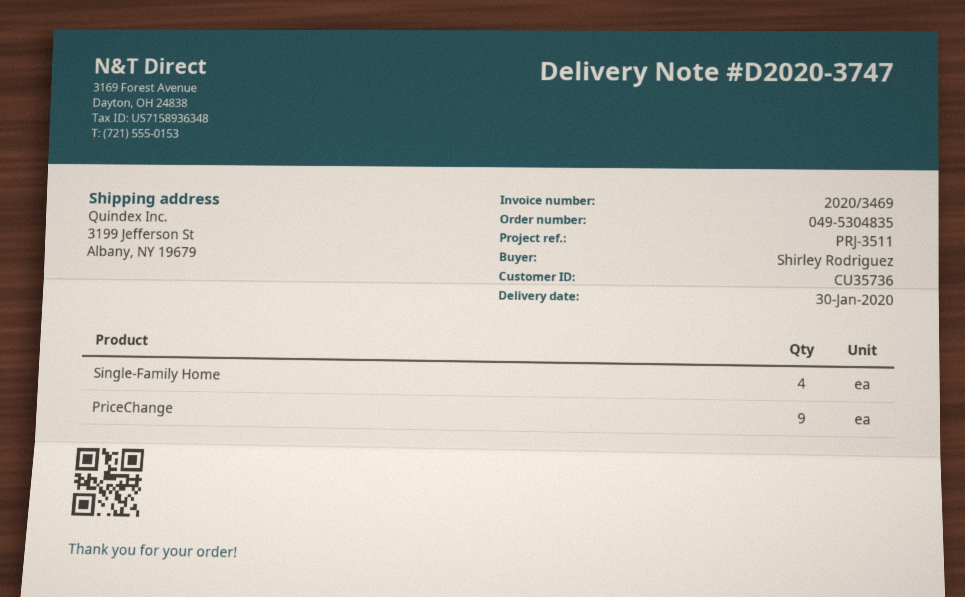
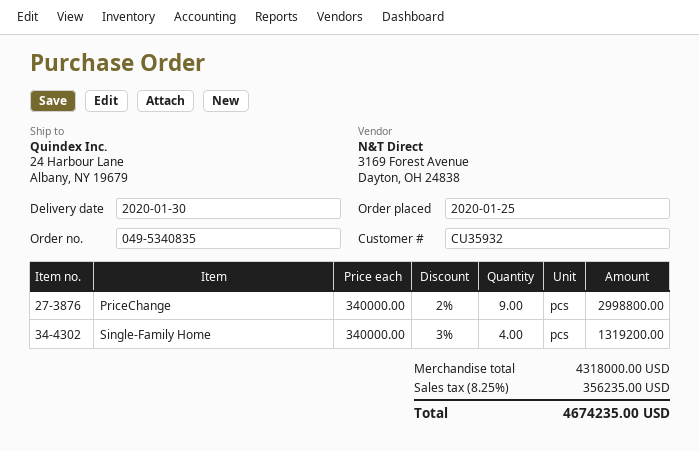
order number: 049-5304835 -> 049-5340835
customer number: CU35736 -> CU35932
ship to: 3199 Jefferson St, Albany, NY 19679 -> 24 Harbour Lane, Albany, NY 19679

